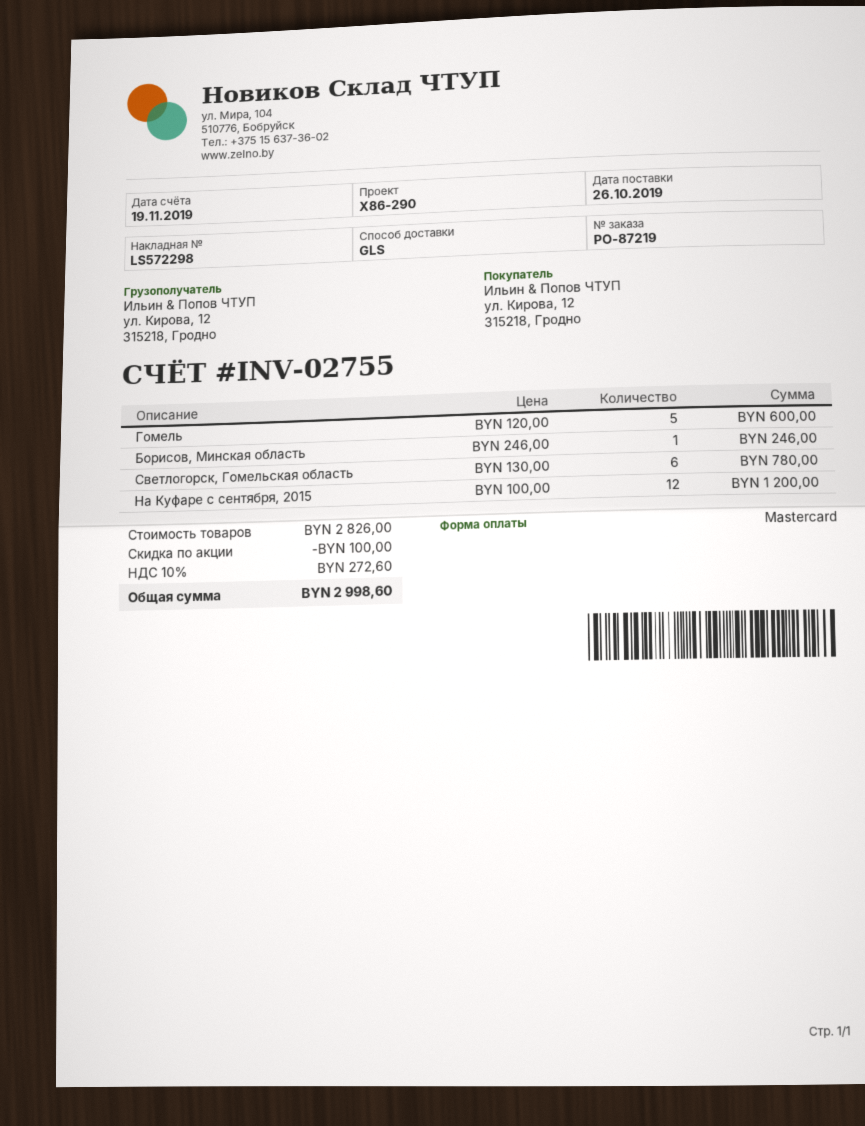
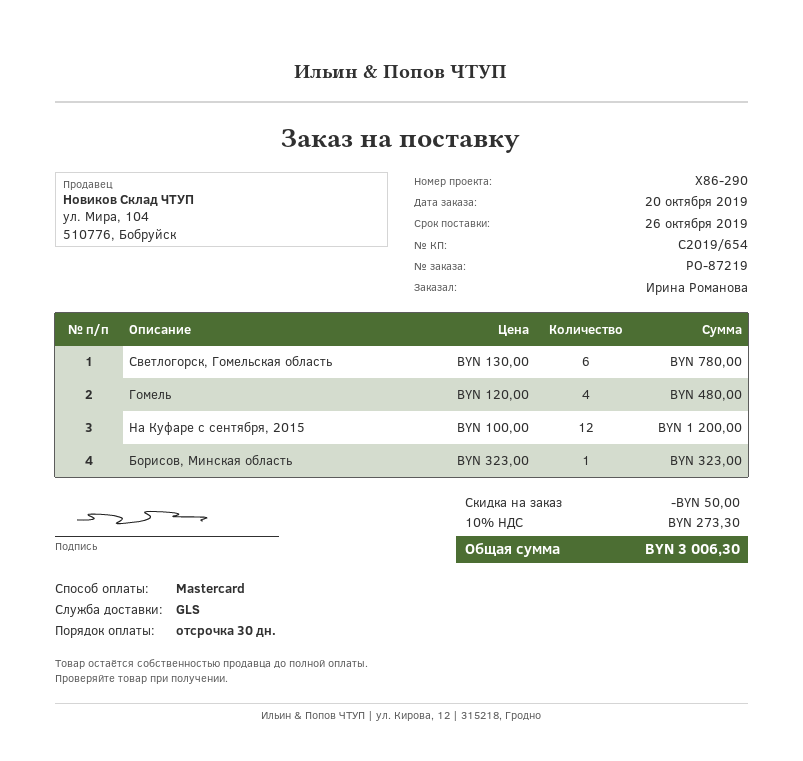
Гомель: 5 x 120.00 = 600.00 -> 4 x 120.00 = 480.00
Борисов, Минская область: 1 x 246.00 = 246.00 -> 1 x 323.00 = 323.00
discount: 100.00 -> 50.00
tax: 10% = 272.60 -> 10% = 273.30
total: 2998.60 -> 3006.30

